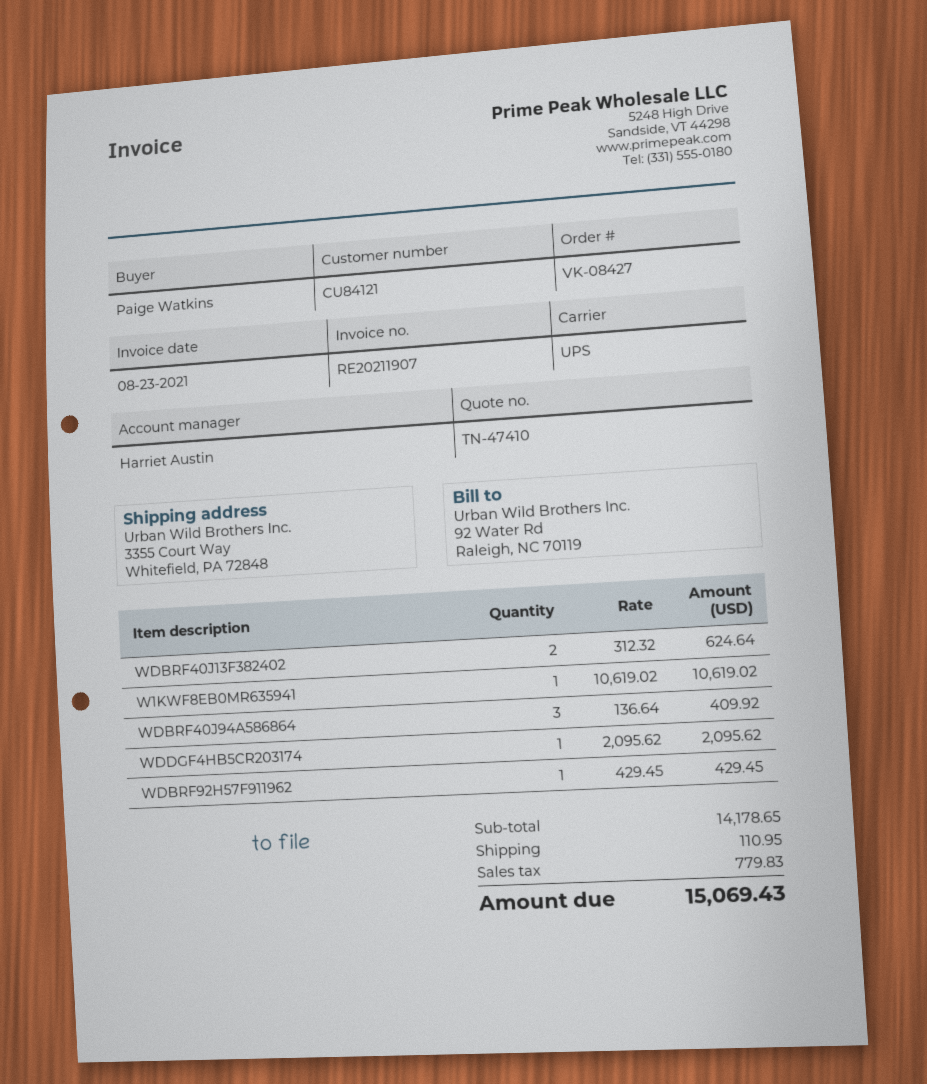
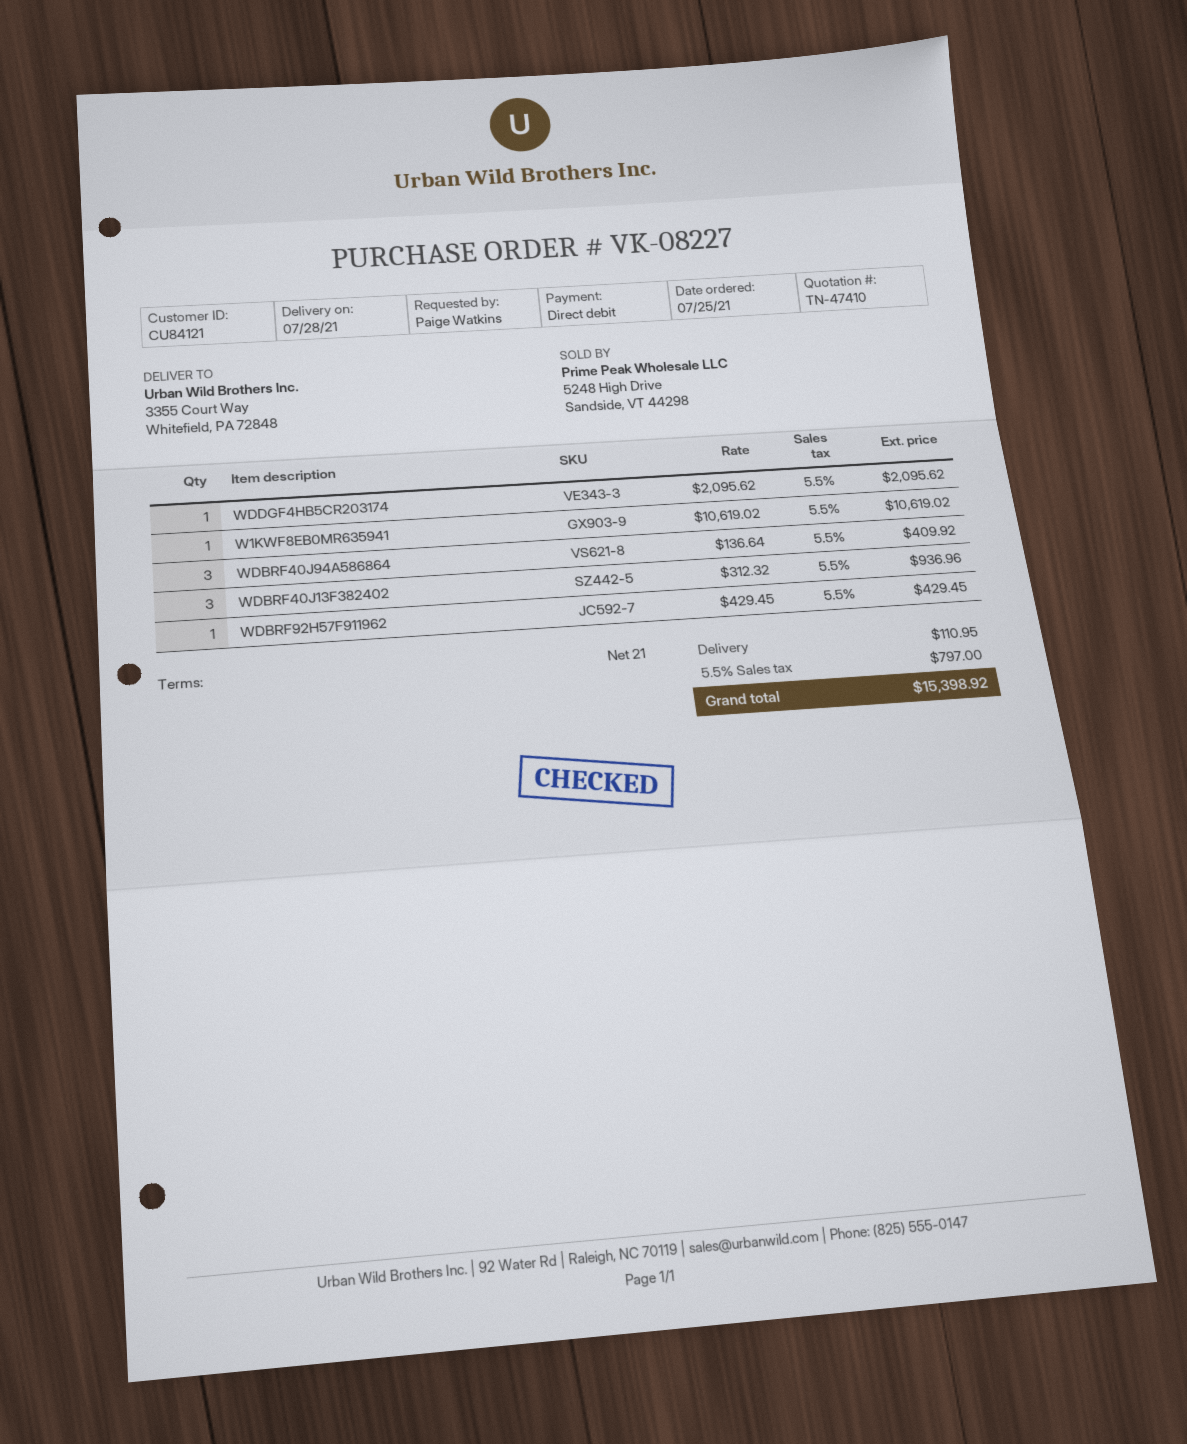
order number: VK-08427 -> VK-08227
WDBRF40J13F382402: 2 x 312.32 = 624.64 -> 3 x 312.32 = 936.96
tax: 779.83 -> 797.00
total: 15069.43 -> 15398.92

